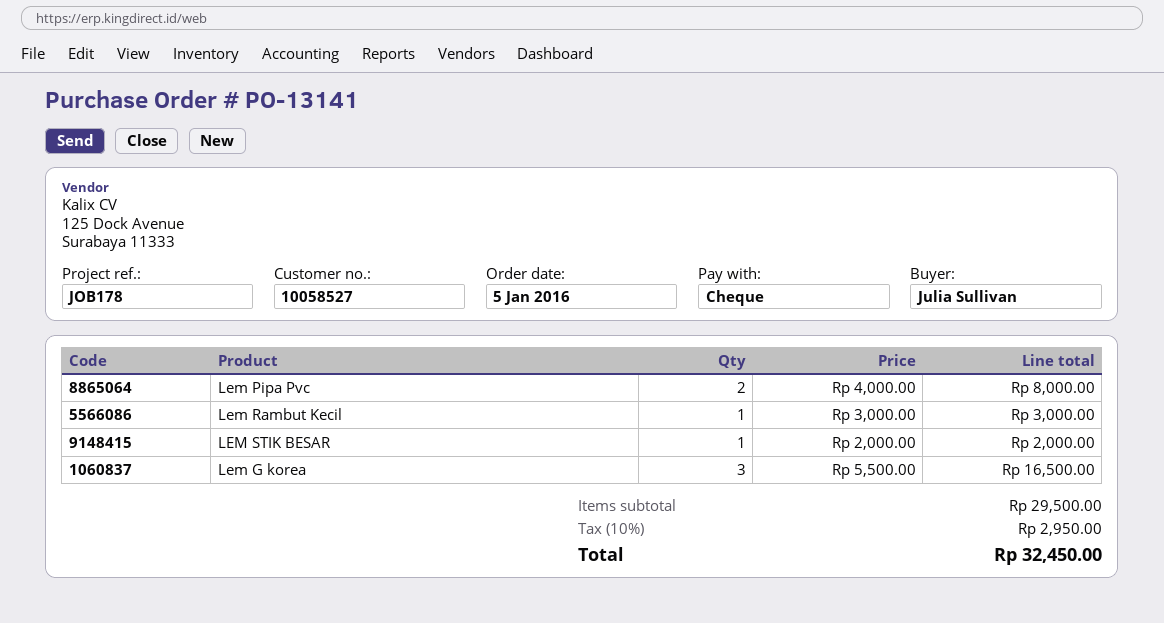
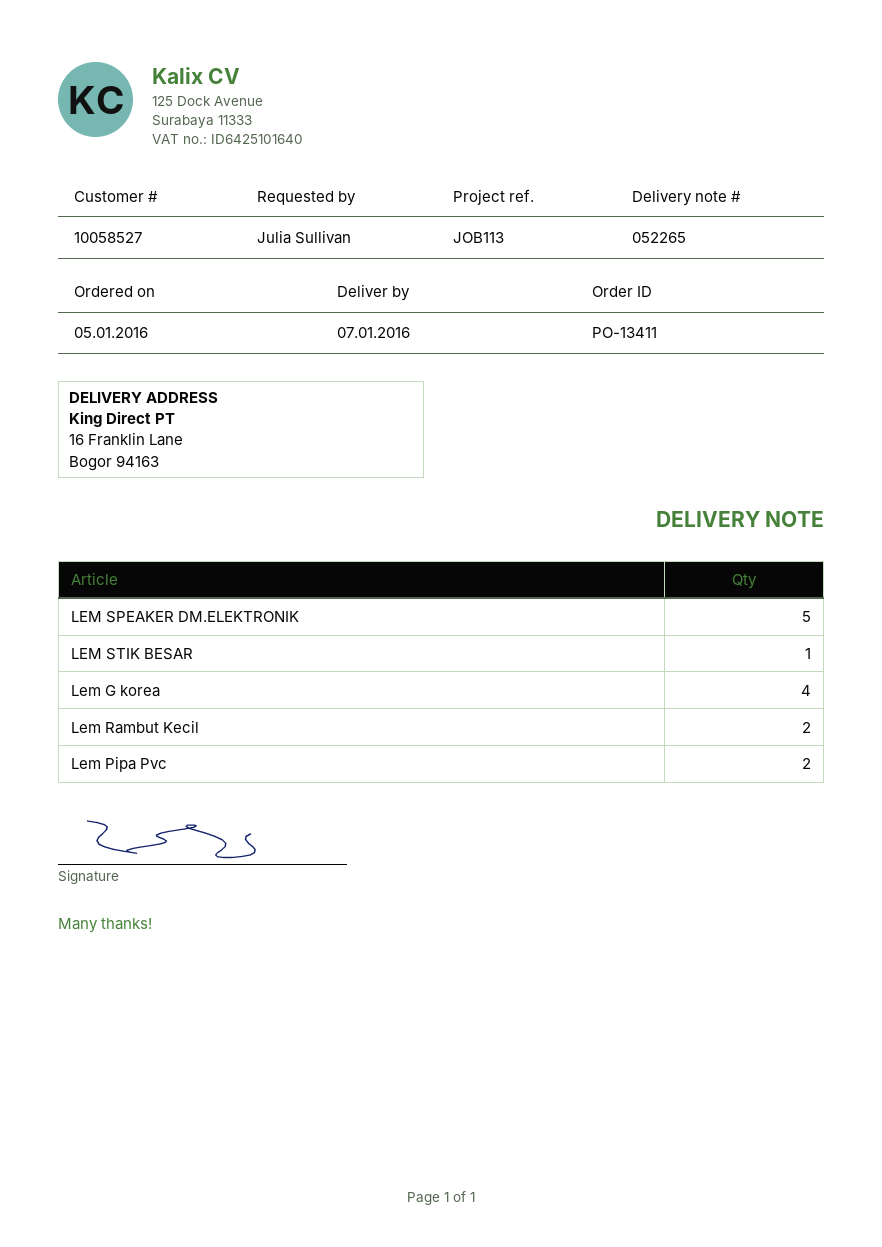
order number: PO-13141 -> PO-13411
reference: JOB178 -> JOB113
Lem Rambut Kecil: 1 -> 2
Lem G korea: 3 -> 4
LEM SPEAKER DM.ELEKTRONIK: none -> 5

